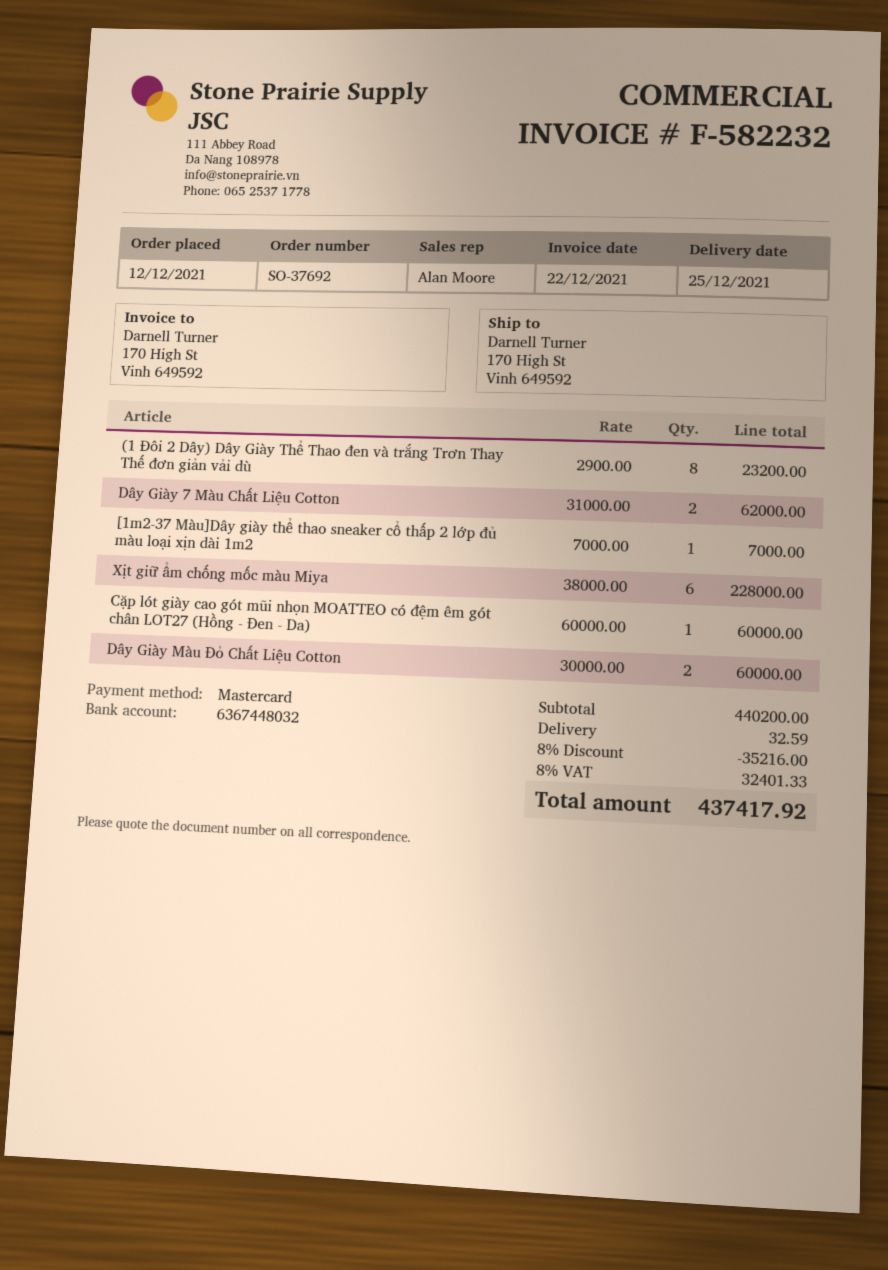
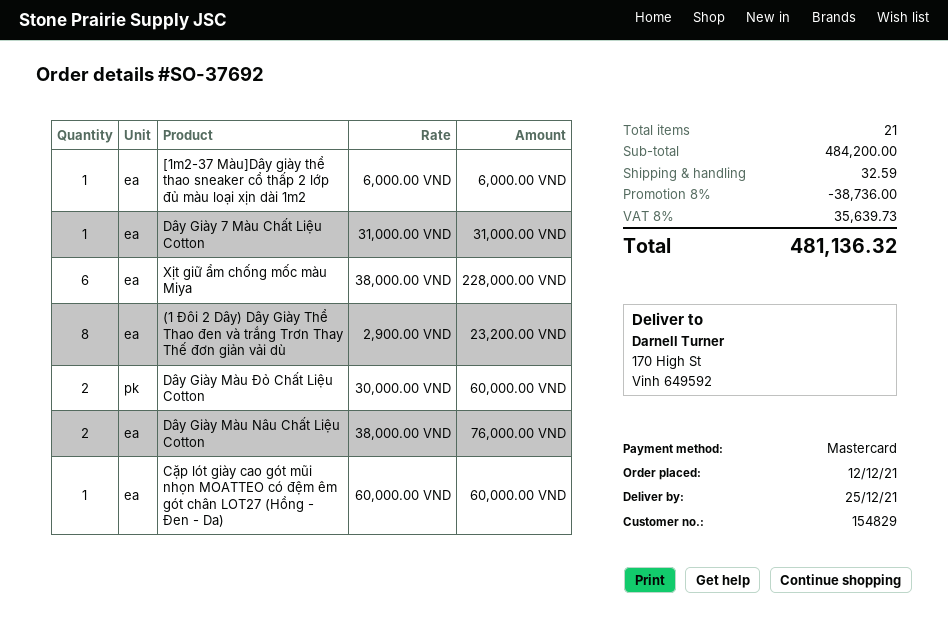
Dây Giày 7 Màu Chất Liệu Cotton: 2 x 31000.00 = 62000.00 -> 1 x 31000.00 = 31000.00
[1m2-37 Màu]Dây giày thể thao sneaker cổ thấp 2 lớp đủ màu loại xịn dài 1m2: 1 x 7000.00 = 7000.00 -> 1 x 6000.00 = 6000.00
Dây Giày Màu Nâu Chất Liệu Cotton: none -> 2 x 38000.00 = 76000.00
subtotal: 440200.00 -> 484200.00
discount: 8% = 35216.00 -> 8% = 38736.00
tax: 8% = 32401.33 -> 8% = 35639.73
total: 437417.92 -> 481136.32

